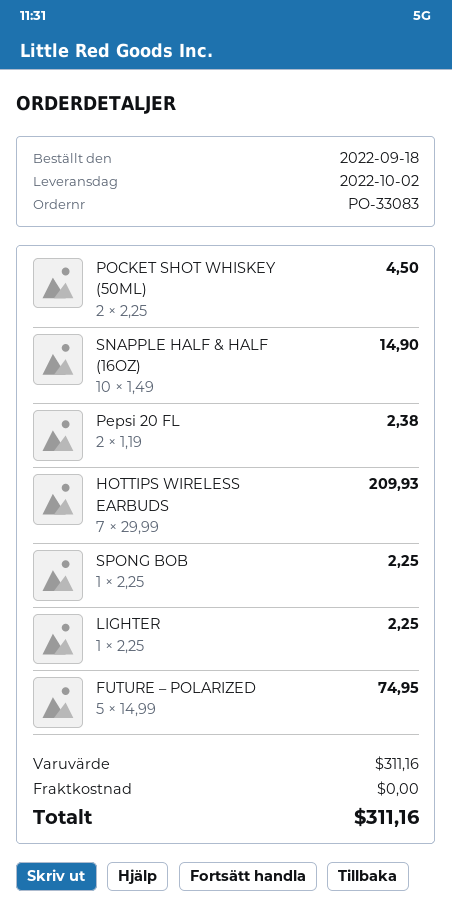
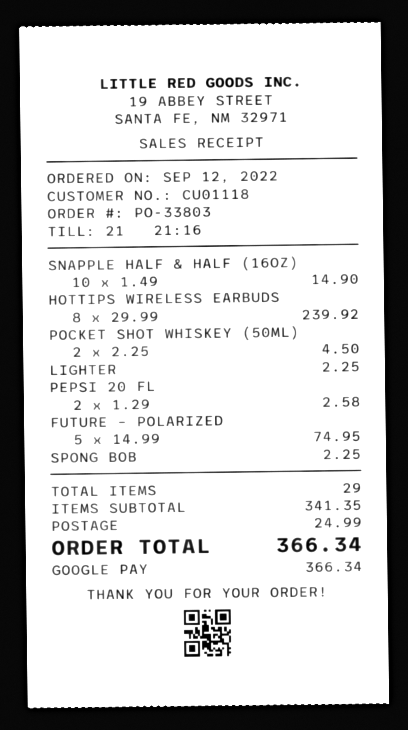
order number: PO-33083 -> PO-33803
order date: 2022-09-18 -> 2022-09-12
Pepsi 20 FL: 2 x 1.19 = 2.38 -> 2 x 1.29 = 2.58
HOTTIPS WIRELESS EARBUDS: 7 x 29.99 = 209.93 -> 8 x 29.99 = 239.92
subtotal: 311.16 -> 341.35
shipping: 0.00 -> 24.99
total: 311.16 -> 366.34

